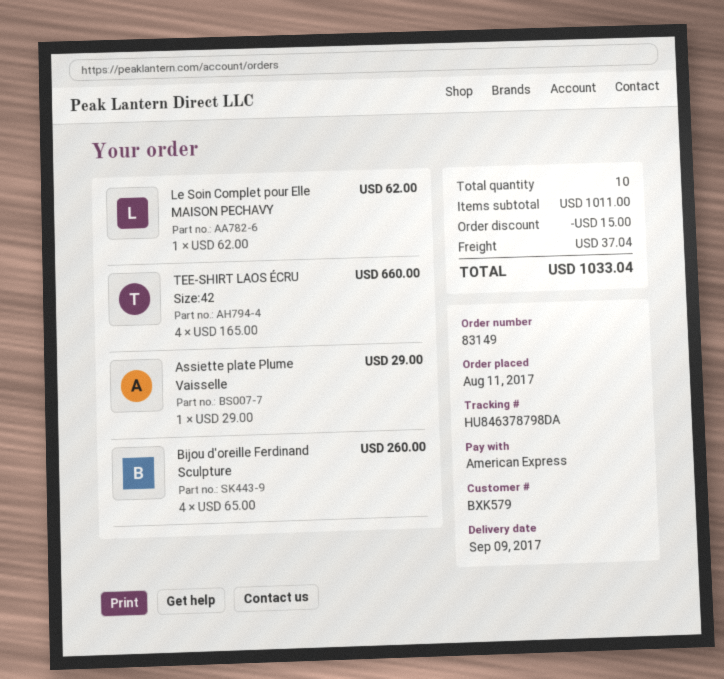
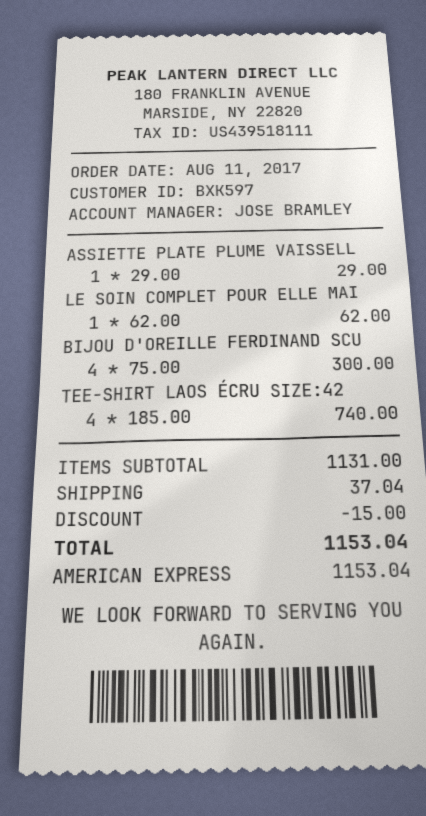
customer number: BXK579 -> BXK597
TEE-SHIRT LAOS ÉCRU Size:42: 4 x 165.00 = 660.00 -> 4 x 185.00 = 740.00
Bijou d'oreille Ferdinand Sculpture: 4 x 65.00 = 260.00 -> 4 x 75.00 = 300.00
subtotal: 1011.00 -> 1131.00
total: 1033.04 -> 1153.04

